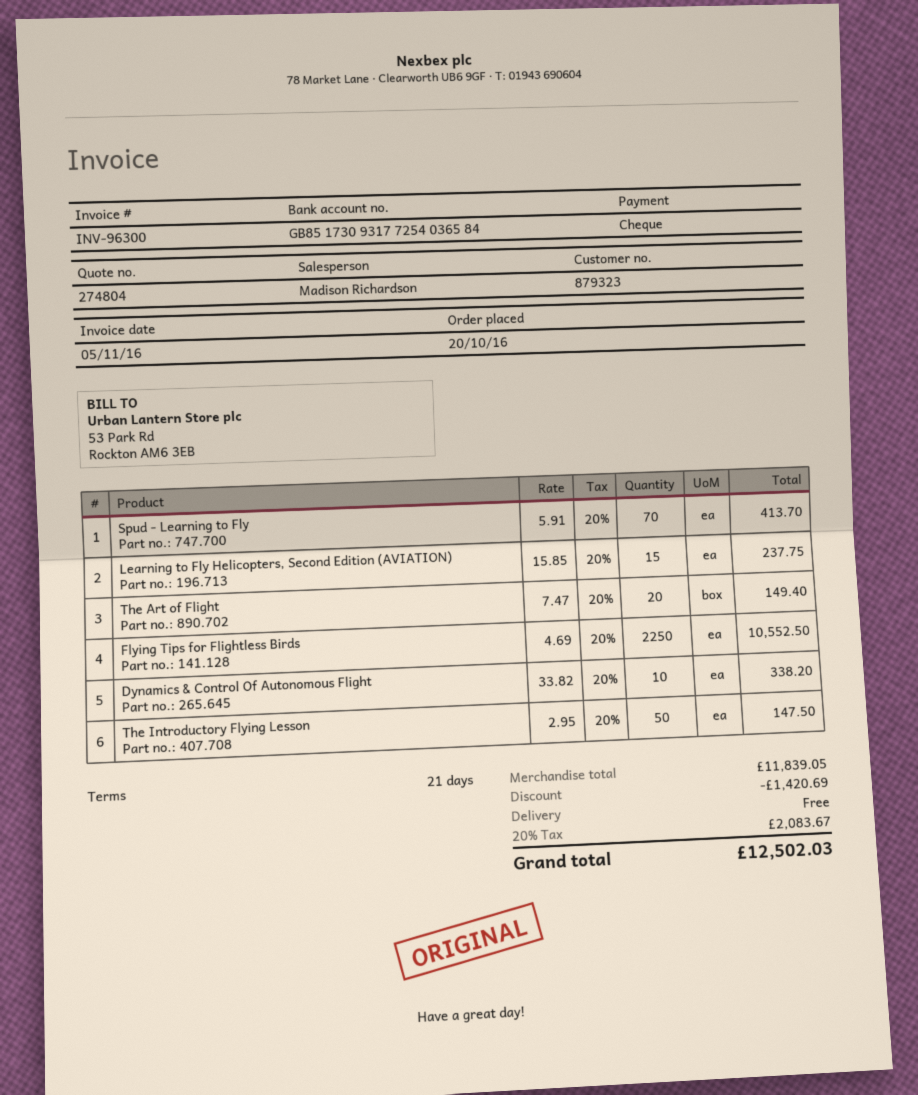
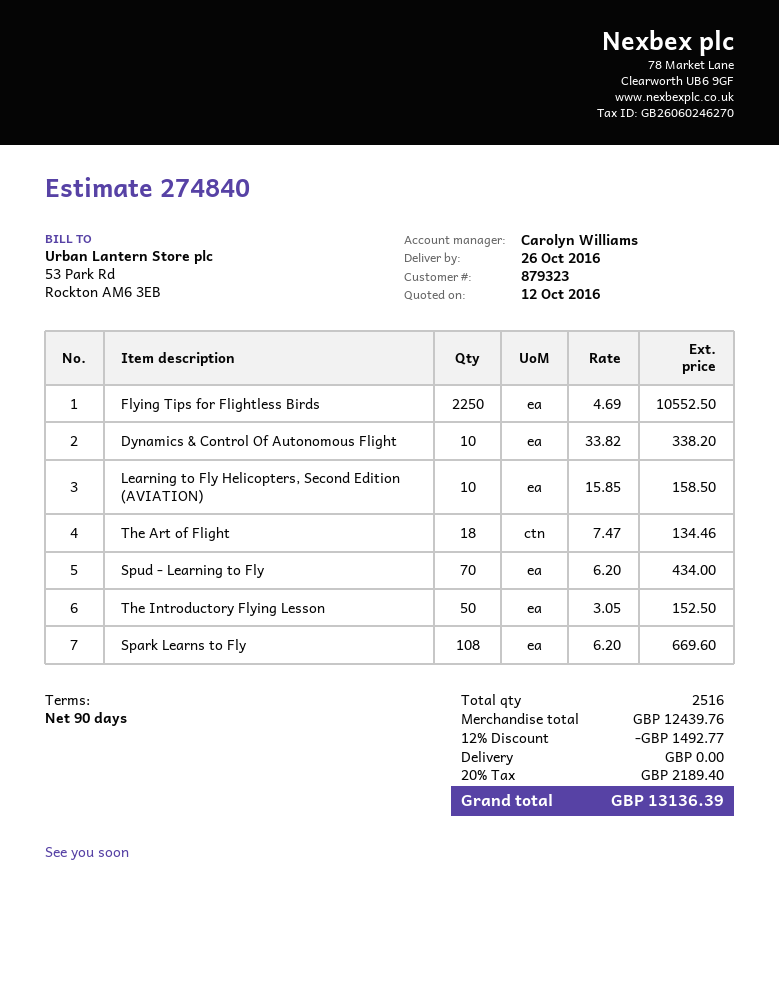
quote number: 274804 -> 274840
payment terms: 21 days -> 90 days
sales rep: Madison Richardson -> Carolyn Williams
Spud - Learning to Fly: 70 x 5.91 = 413.70 -> 70 x 6.20 = 434.00
Learning to Fly Helicopters, Second Edition (AVIATION): 15 x 15.85 = 237.75 -> 10 x 15.85 = 158.50
The Art of Flight: 20 x 7.47 = 149.40 -> 18 x 7.47 = 134.46
The Introductory Flying Lesson: 50 x 2.95 = 147.50 -> 50 x 3.05 = 152.50
Spark Learns to Fly: none -> 108 x 6.20 = 669.60
subtotal: 11839.05 -> 12439.76
discount: 1420.69 -> 1492.77
tax: 20% = 2083.67 -> 20% = 2189.40
total: 12502.03 -> 13136.39

